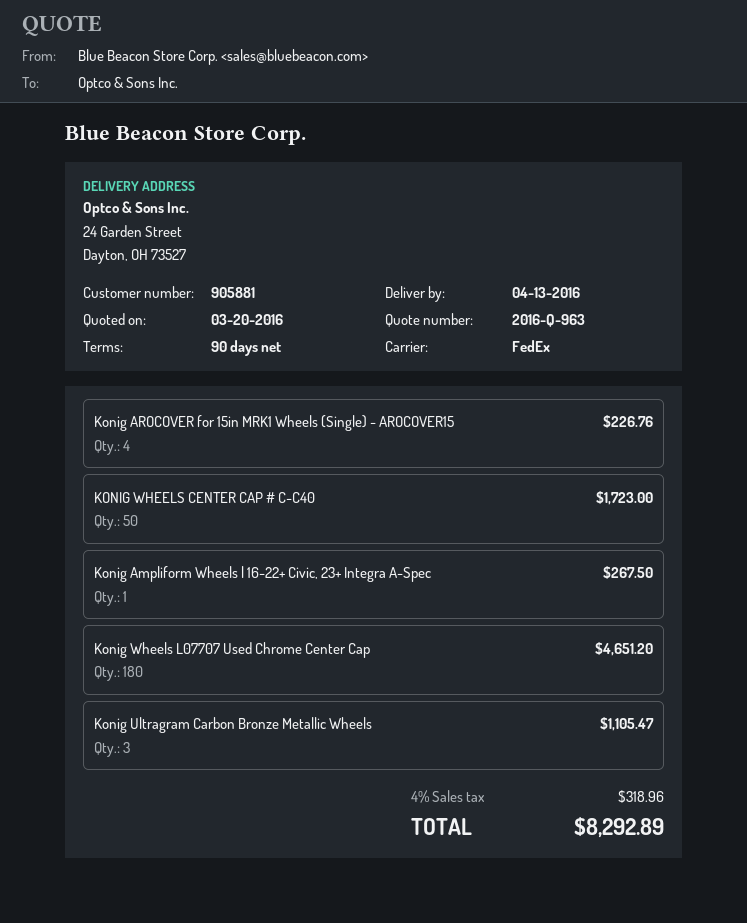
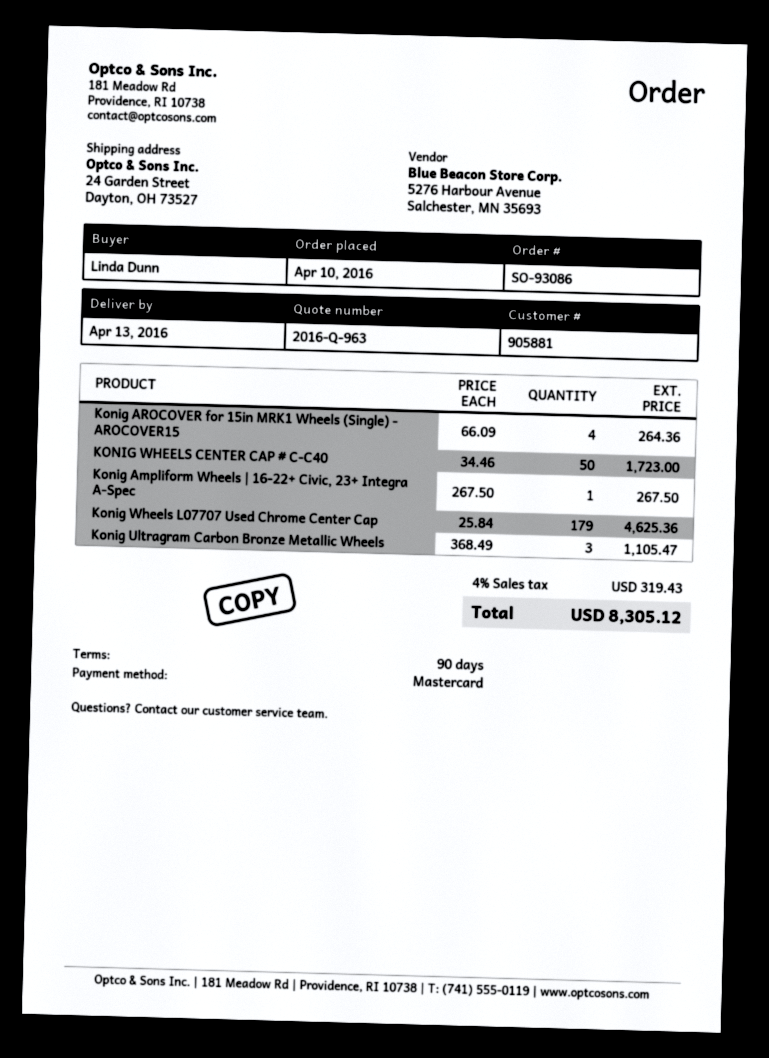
Konig AROCOVER for 15in MRK1 Wheels (Single) - AROCOVER15: 4 for 226.76 -> 4 for 264.36
Konig Wheels L07707 Used Chrome Center Cap: 180 for 4651.20 -> 179 for 4625.36
tax: 4% = 318.96 -> 4% = 319.43
total: 8292.89 -> 8305.12

